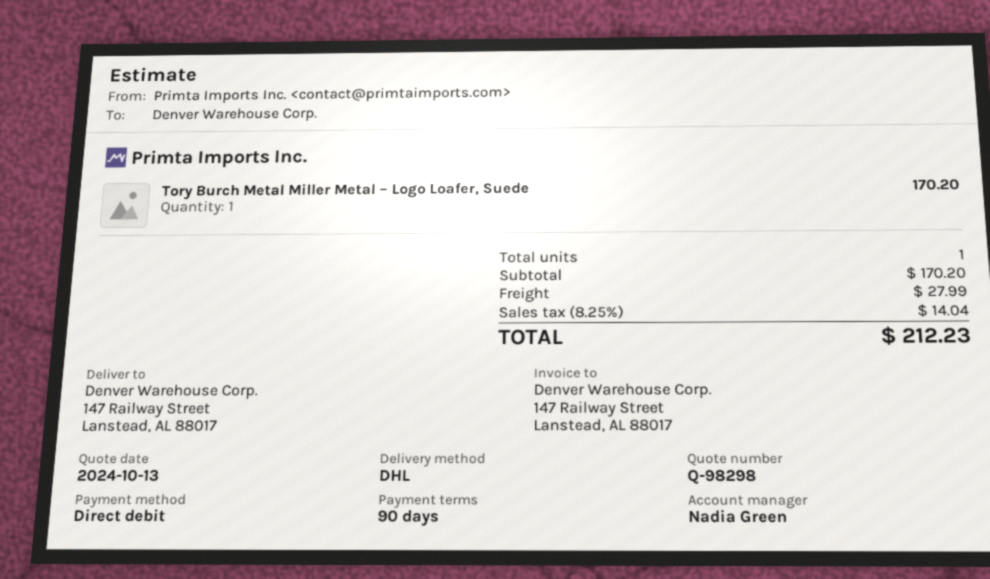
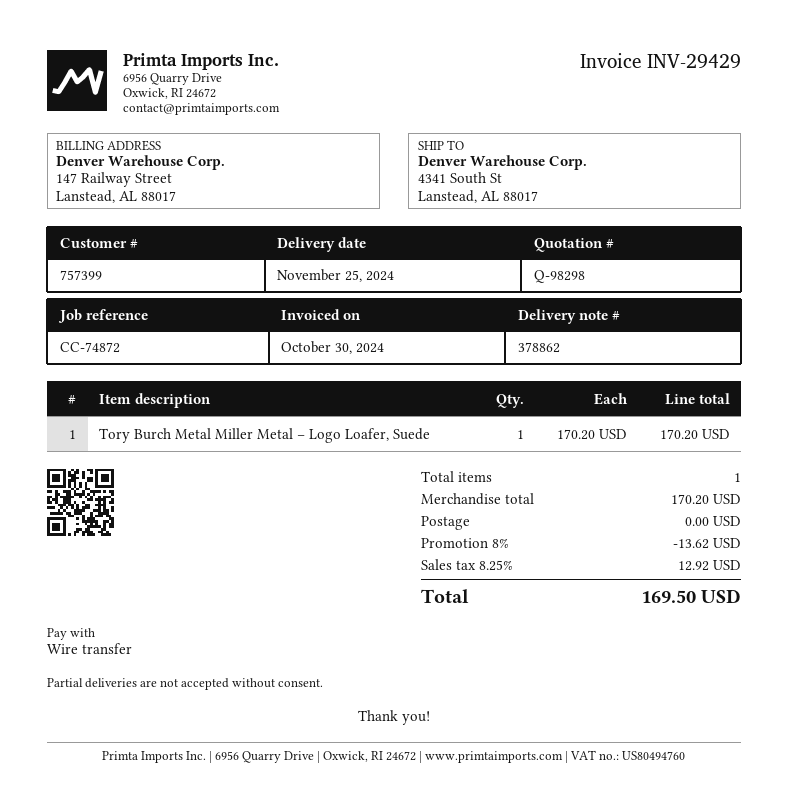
payment method: direct debit -> bank transfer
ship to: 147 Railway Street, Lanstead, AL 88017 -> 4341 South St, Lanstead, AL 88017
discount: none -> 8% = 13.62
shipping: 27.99 -> 0.00
tax: 8.25% = 14.04 -> 8.25% = 12.92
total: 212.23 -> 169.50

